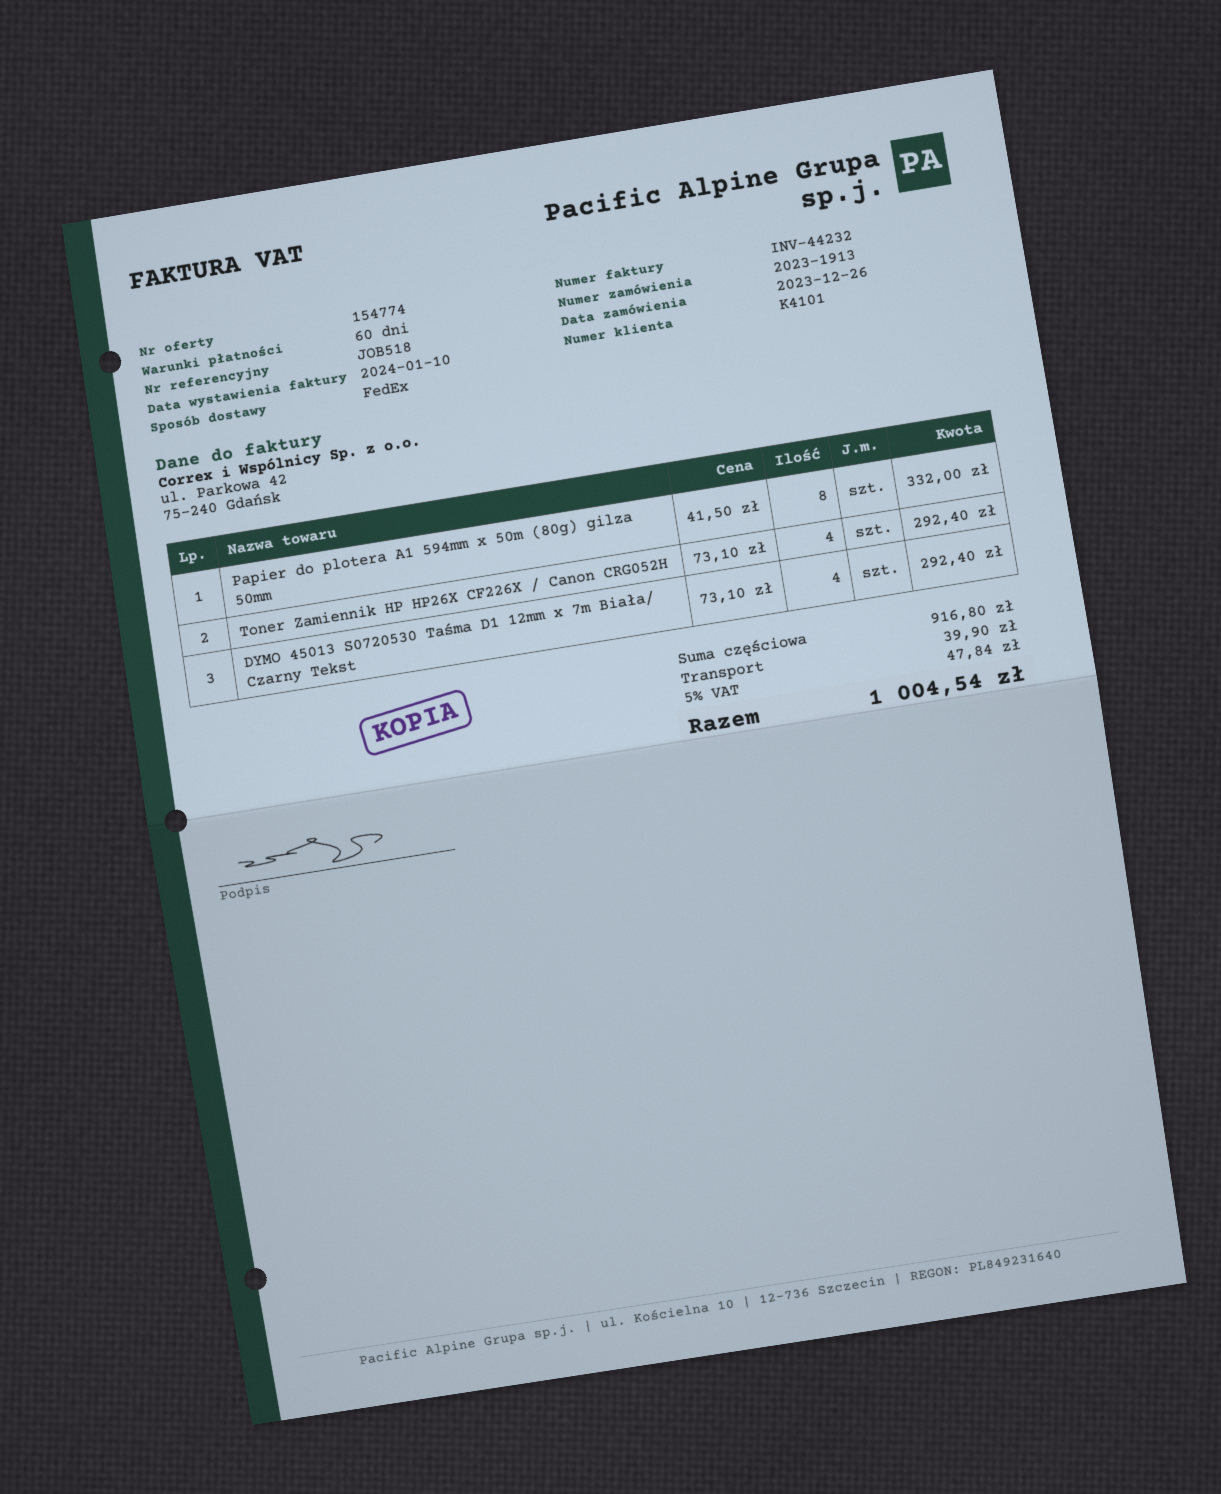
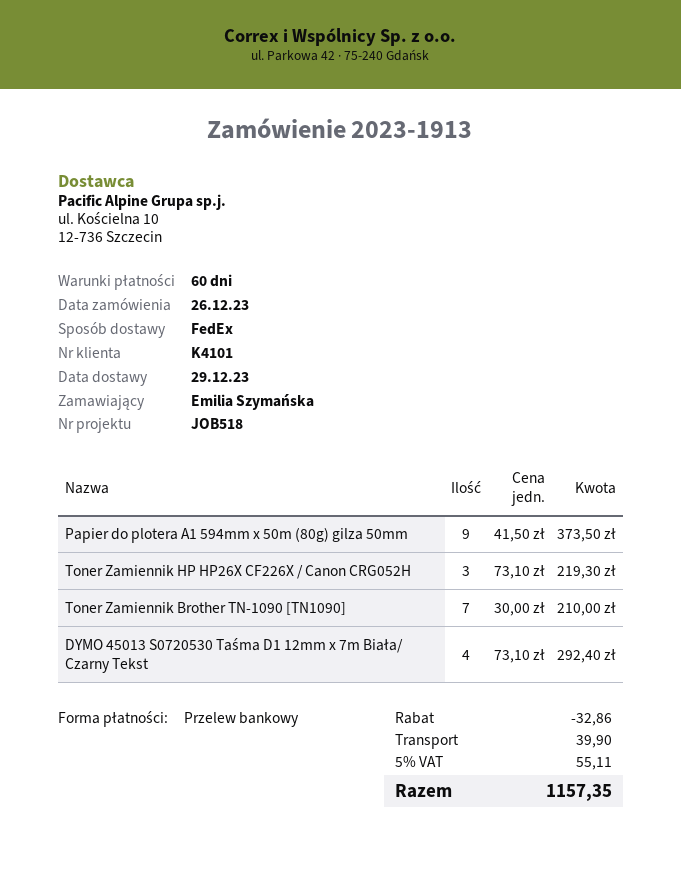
Papier do plotera A1 594mm x 50m (80g) gilza 50mm: 8 x 41.50 = 332.00 -> 9 x 41.50 = 373.50
Toner Zamiennik HP HP26X CF226X / Canon CRG052H: 4 x 73.10 = 292.40 -> 3 x 73.10 = 219.30
Toner Zamiennik Brother TN-1090 [TN1090]: none -> 7 x 30.00 = 210.00
discount: none -> 32.86
tax: 5% = 47.84 -> 5% = 55.11
total: 1004.54 -> 1157.35

